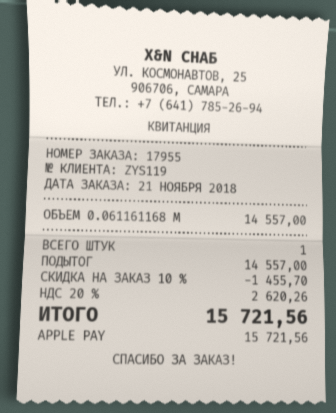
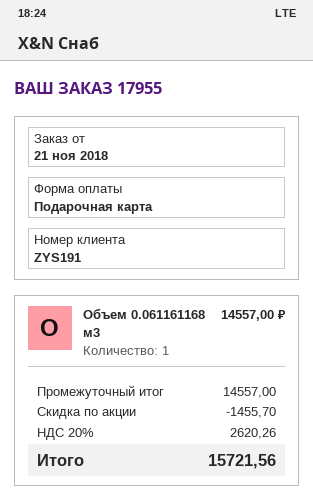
customer number: ZYS119 -> ZYS191
payment method: Apple Pay -> gift card

